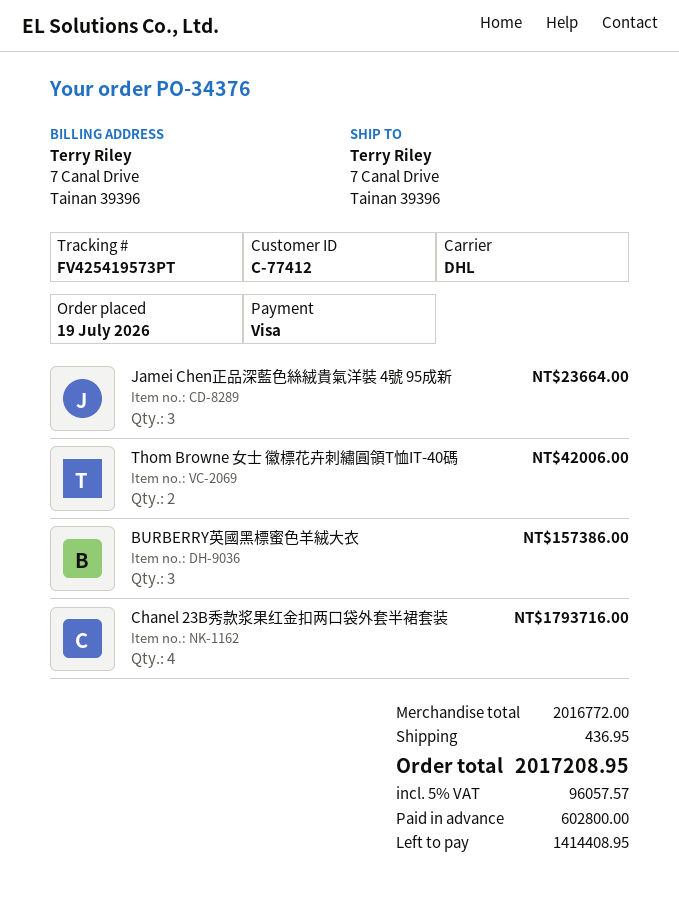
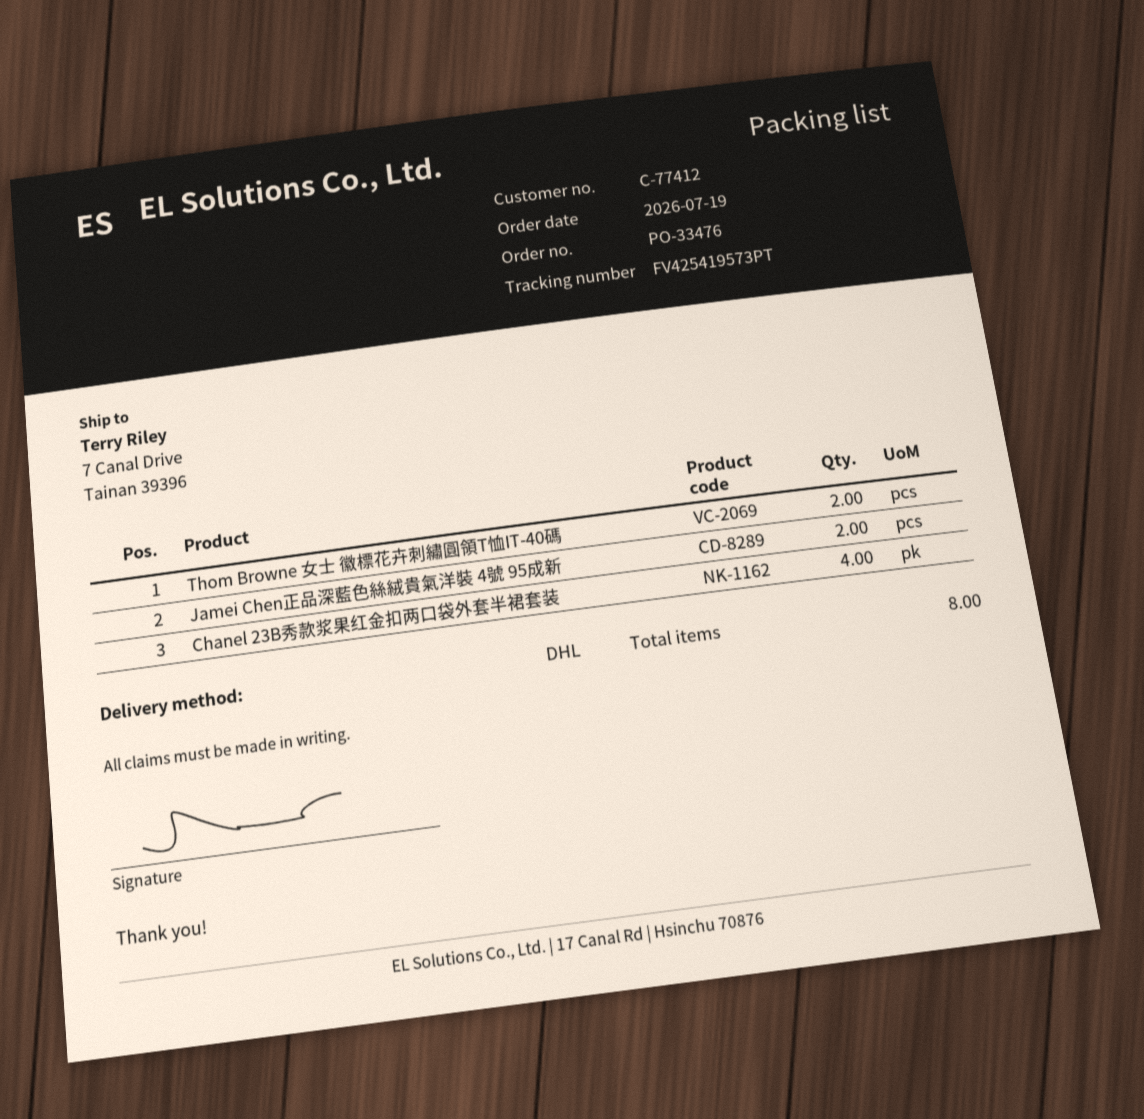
order number: PO-34376 -> PO-33476
Jamei Chen正品深藍色絲絨貴氣洋裝 4號 95成新: 3 -> 2
BURBERRY英國黑標蜜色羊絨大衣: 3 -> none

